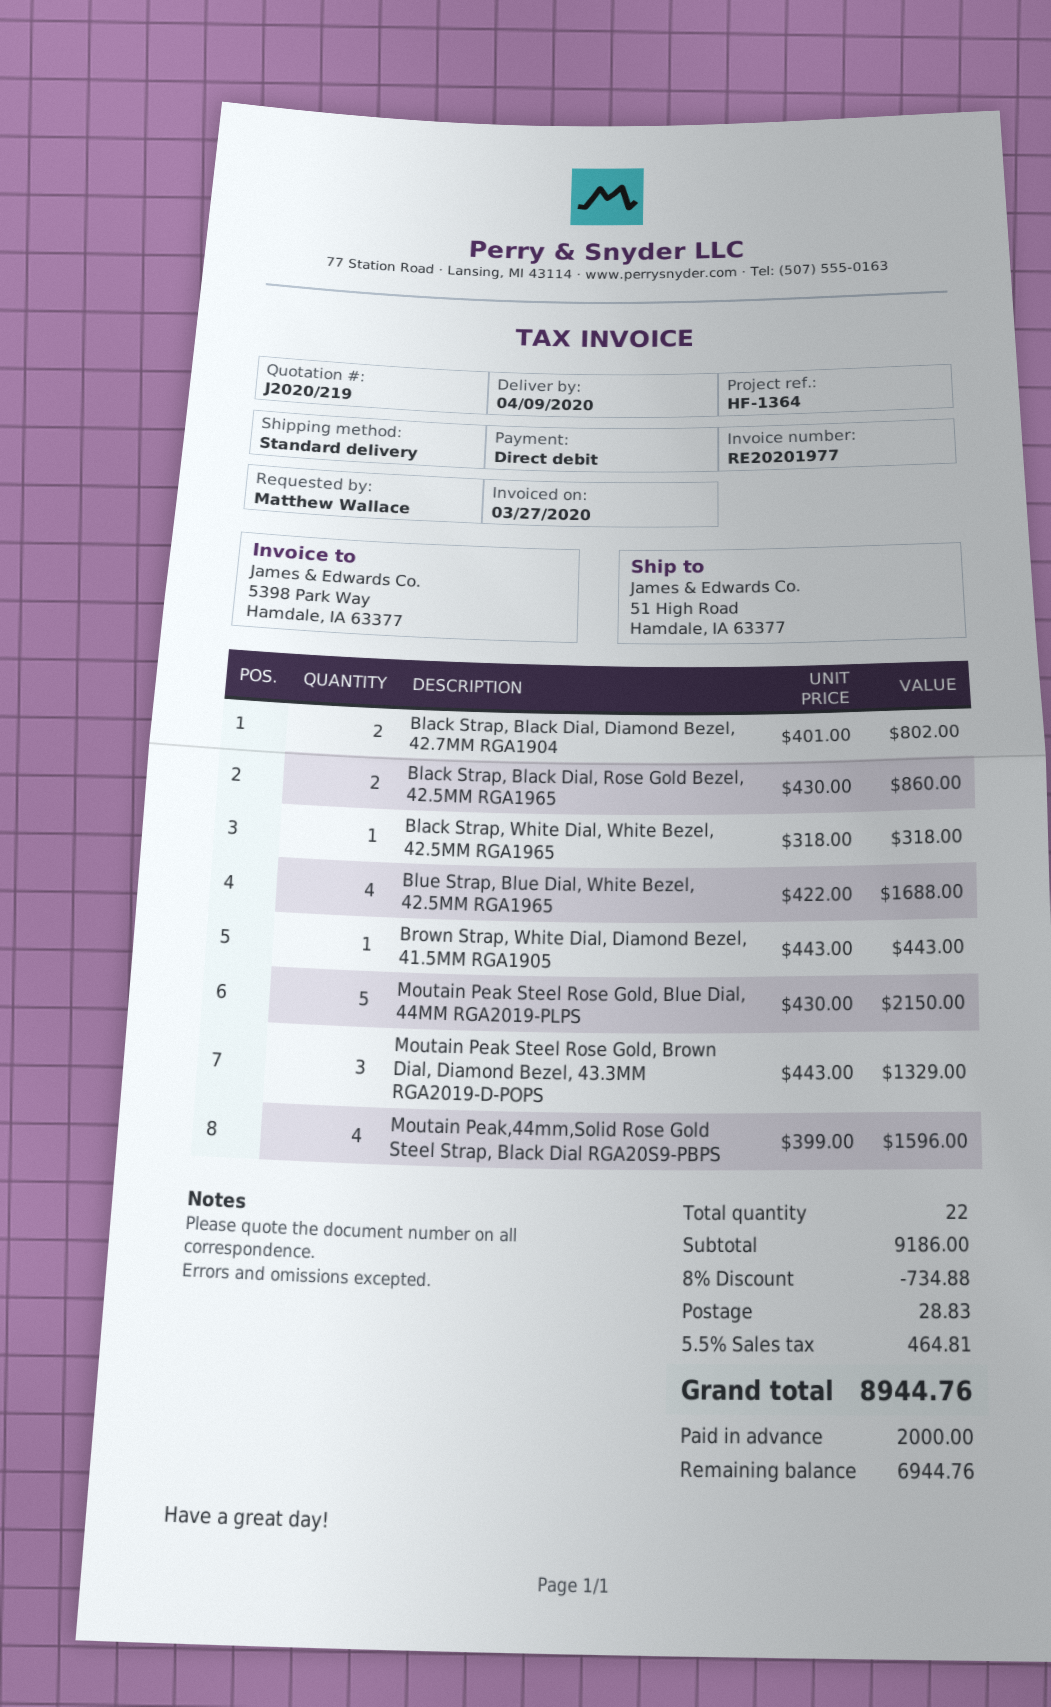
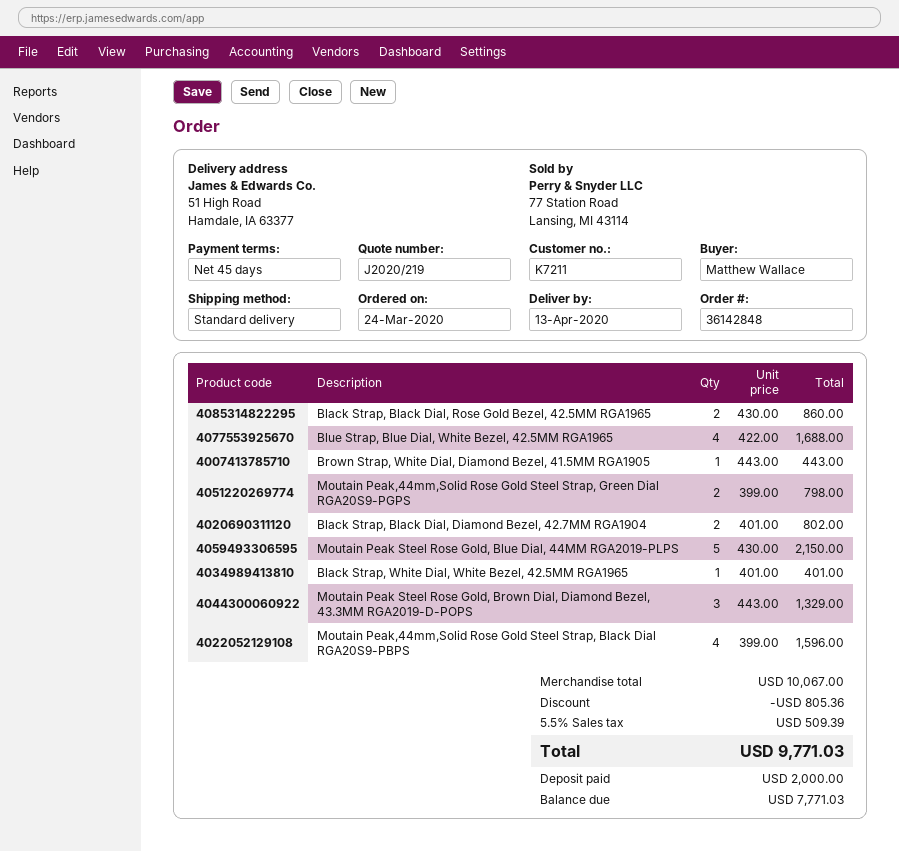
delivery date: 2020-04-09 -> 2020-04-13
Black Strap, White Dial, White Bezel, 42.5MM RGA1965: 1 x 318.00 = 318.00 -> 1 x 401.00 = 401.00
Moutain Peak,44mm,Solid Rose Gold Steel Strap, Green Dial RGA20S9-PGPS: none -> 2 x 399.00 = 798.00
subtotal: 9186.00 -> 10067.00
discount: 734.88 -> 805.36
shipping: 28.83 -> none
tax: 5.5% = 464.81 -> 5.5% = 509.39
total: 8944.76 -> 9771.03
balance: 6944.76 -> 7771.03

